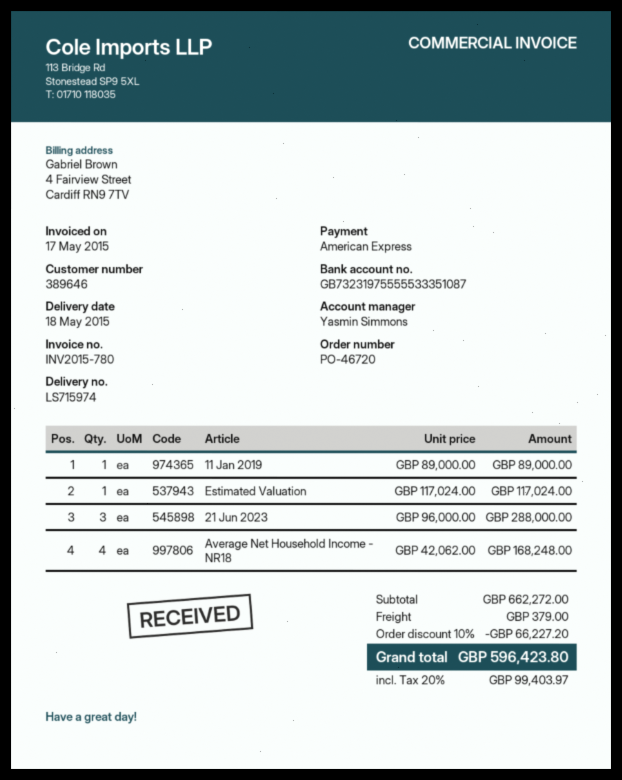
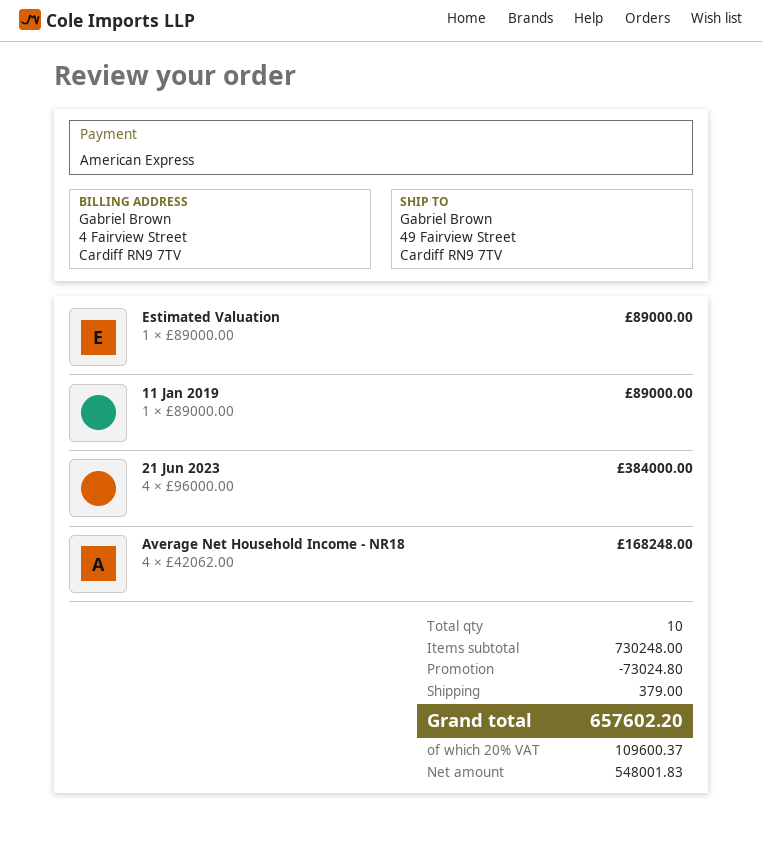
Estimated Valuation: 1 x 117024.00 = 117024.00 -> 1 x 89000.00 = 89000.00
21 Jun 2023: 3 x 96000.00 = 288000.00 -> 4 x 96000.00 = 384000.00
subtotal: 662272.00 -> 730248.00
discount: 66227.20 -> 73024.80
tax: 20% = 99403.97 -> 20% = 109600.37
total: 596423.80 -> 657602.20

